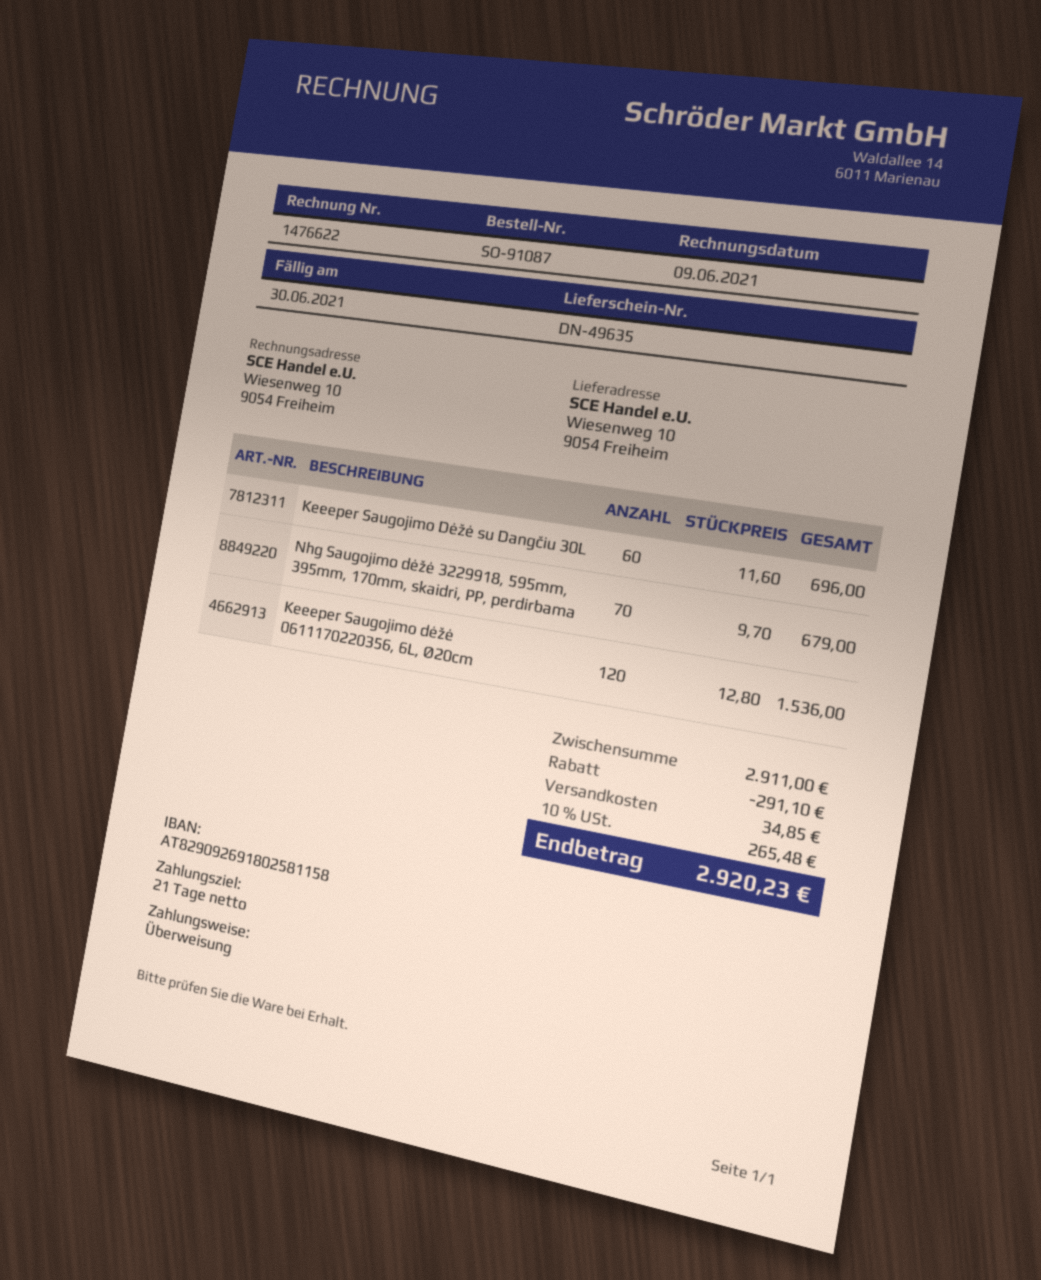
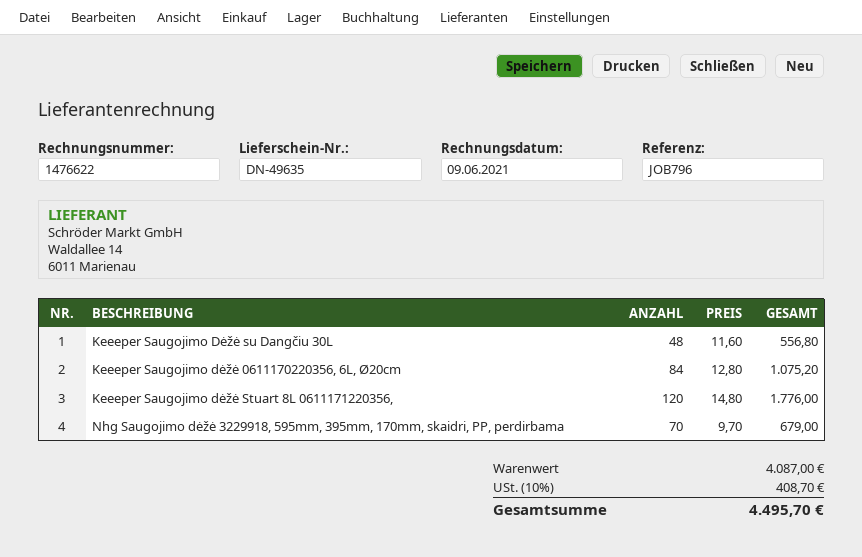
Keeeper Saugojimo Dėžė su Dangčiu 30L: 60 x 11.60 = 696.00 -> 48 x 11.60 = 556.80
Keeeper Saugojimo dėžė 0611170220356, 6L, Ø20cm: 120 x 12.80 = 1536.00 -> 84 x 12.80 = 1075.20
Keeeper Saugojimo dėžė Stuart 8L 0611171220356,: none -> 120 x 14.80 = 1776.00
subtotal: 2911.00 -> 4087.00
discount: 291.10 -> none
shipping: 34.85 -> none
tax: 10% = 265.48 -> 10% = 408.70
total: 2920.23 -> 4495.70

